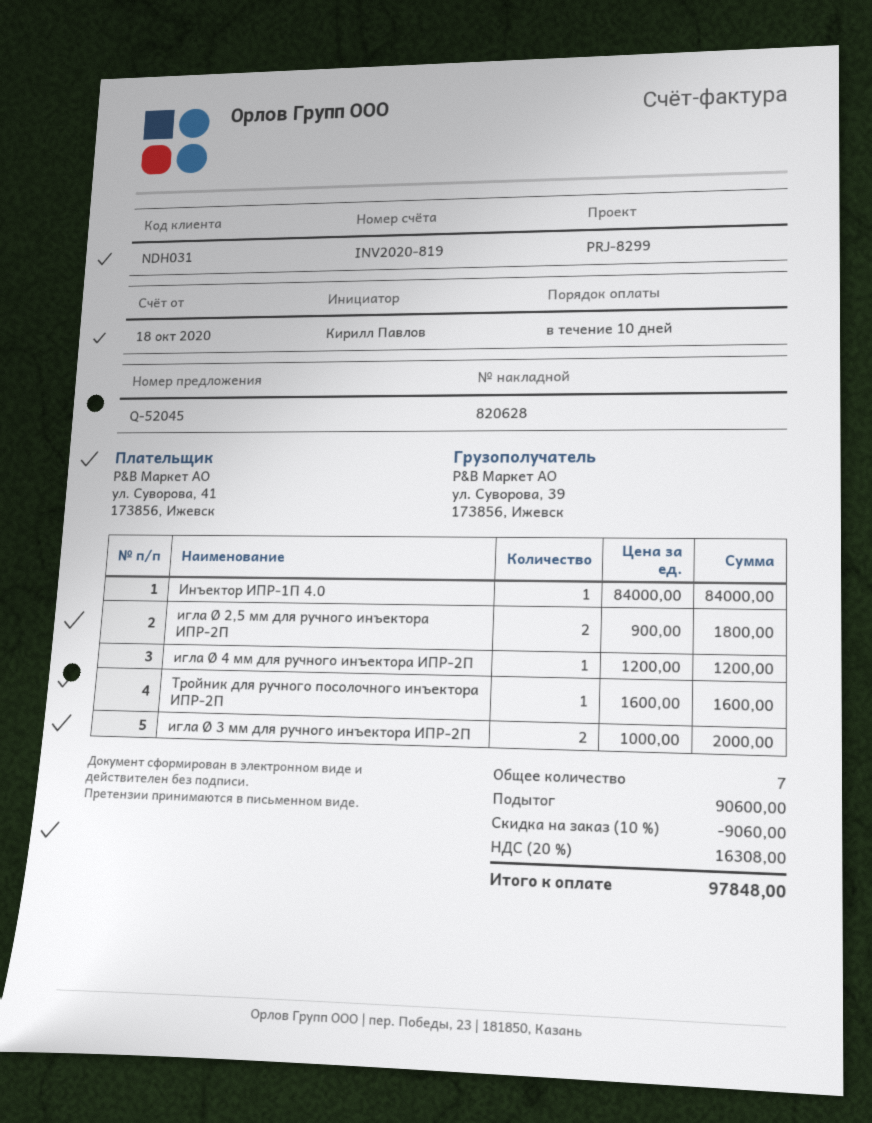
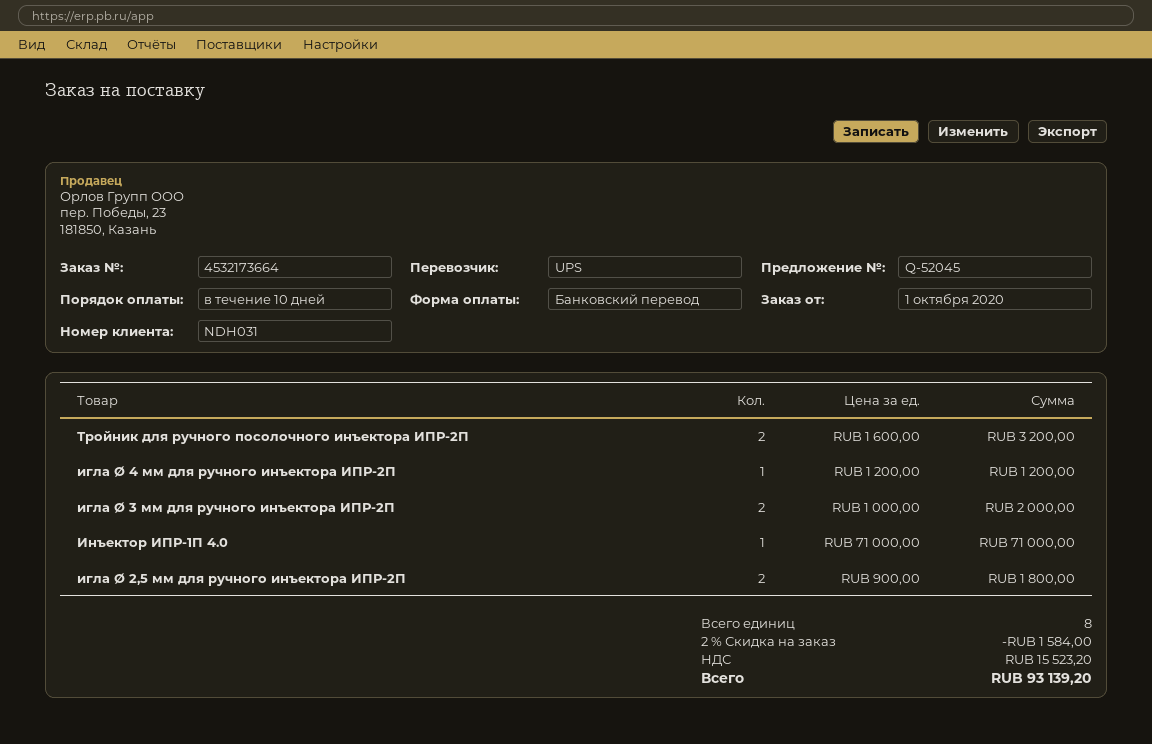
Инъектор ИПР-1П 4.0: 1 x 84000.00 = 84000.00 -> 1 x 71000.00 = 71000.00
Тройник для ручного посолочного инъектора ИПР-2П: 1 x 1600.00 = 1600.00 -> 2 x 1600.00 = 3200.00
total quantity: 7 -> 8
discount: 10% = 9060.00 -> 2% = 1584.00
tax: 16308.00 -> 15523.20
total: 97848.00 -> 93139.20

